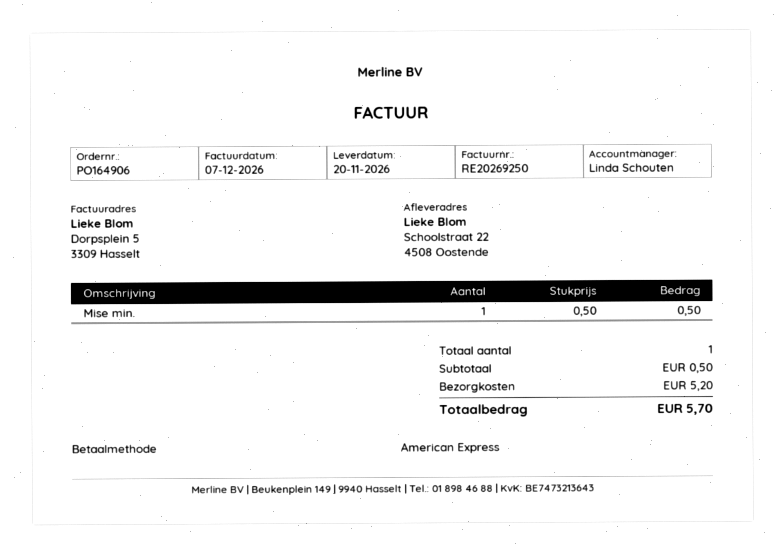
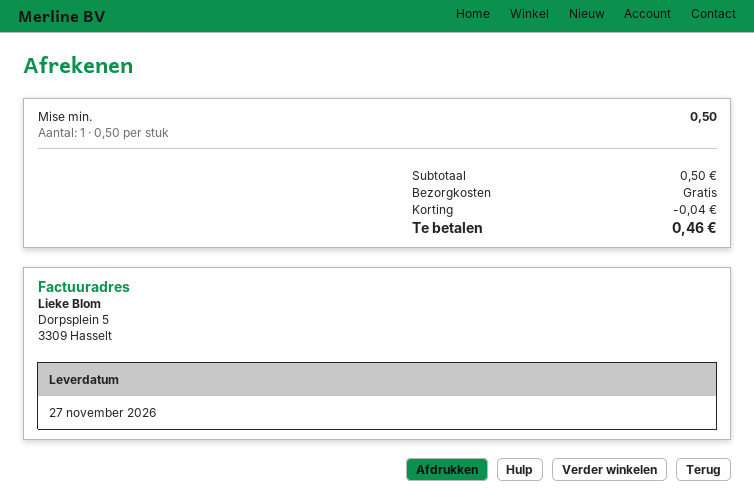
delivery date: 2026-11-20 -> 2026-11-27
discount: none -> 0.04
shipping: 5.20 -> 0.00
total: 5.70 -> 0.46

